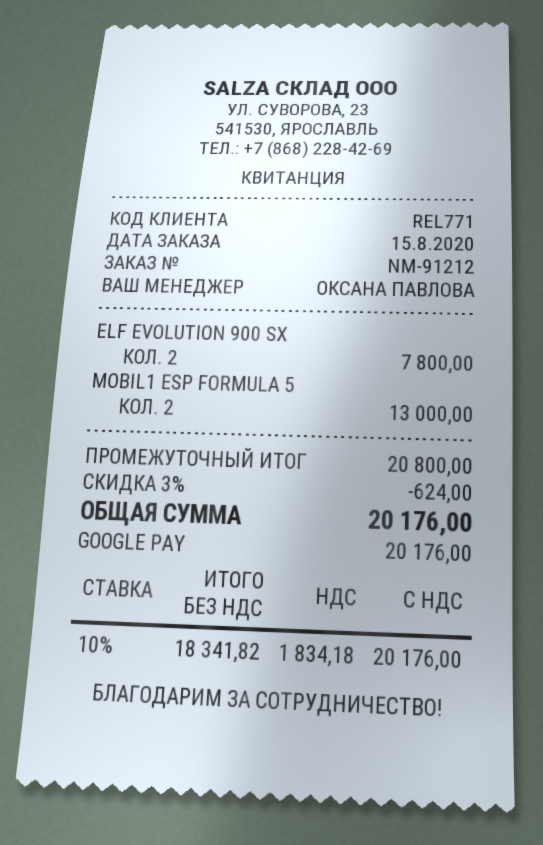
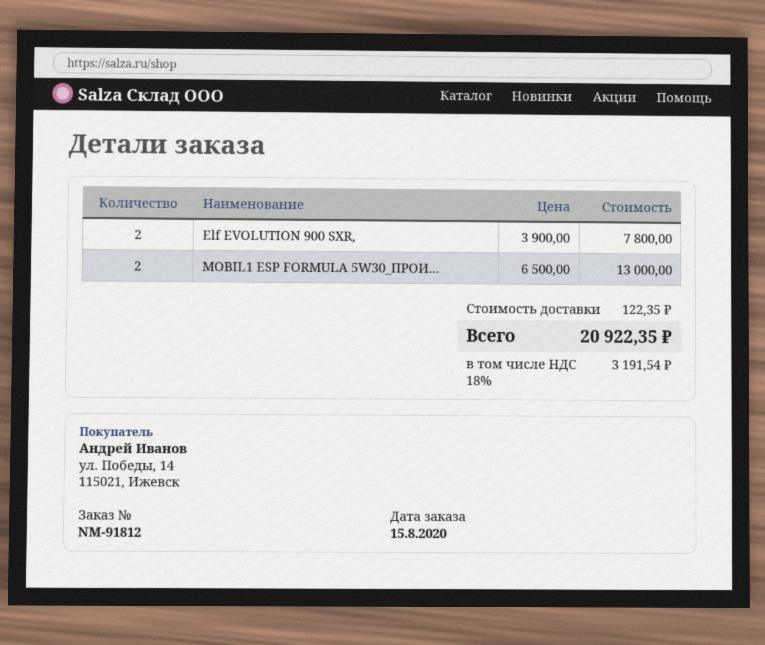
order number: NM-91212 -> NM-91812
discount: 3% = 624.00 -> none
shipping: none -> 122.35
tax: 10% = 1834.18 -> 18% = 3191.54
total: 20176.00 -> 20922.35

